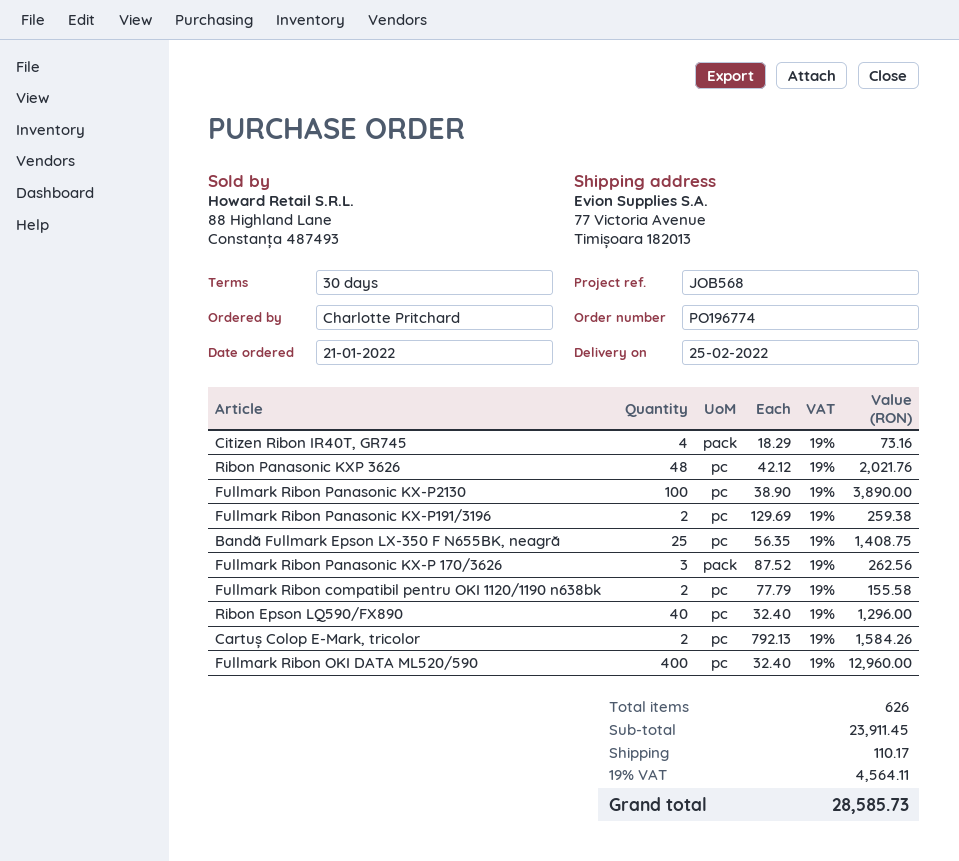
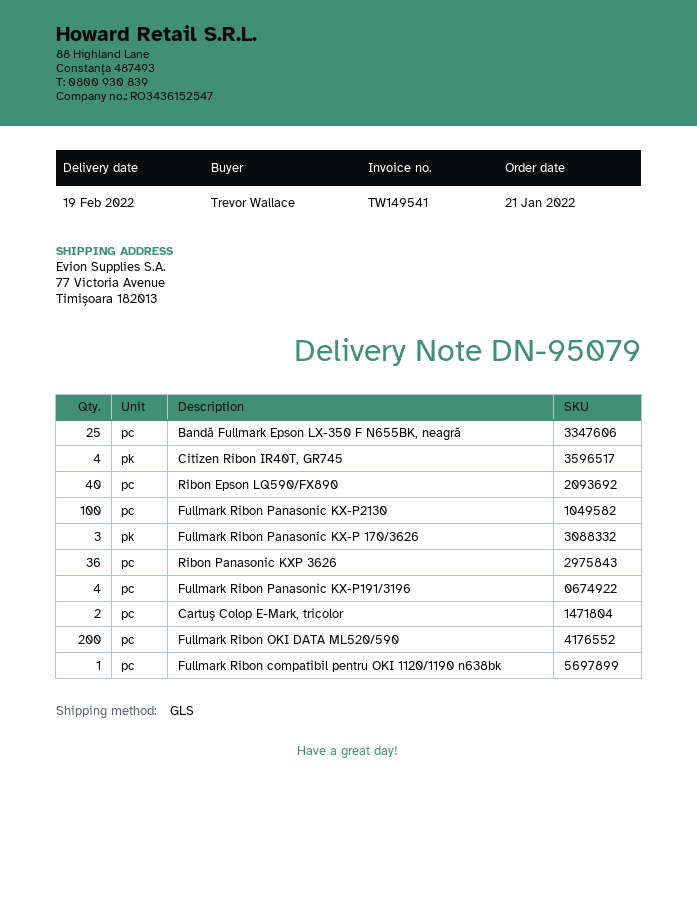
delivery date: 2022-02-25 -> 2022-02-19
ordered by: Charlotte Pritchard -> Trevor Wallace
Ribon Panasonic KXP 3626: 48 -> 36
Fullmark Ribon Panasonic KX-P191/3196: 2 -> 4
Fullmark Ribon compatibil pentru OKI 1120/1190 n638bk: 2 -> 1
Fullmark Ribon OKI DATA ML520/590: 400 -> 200

